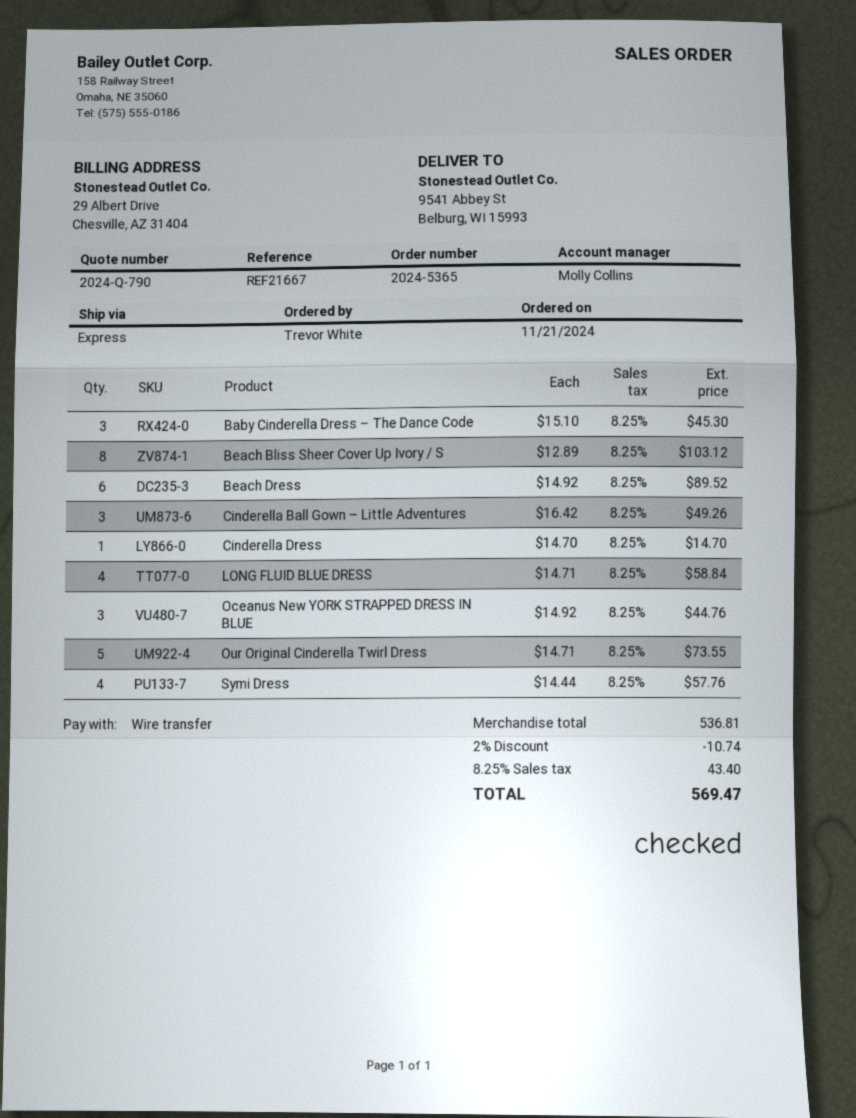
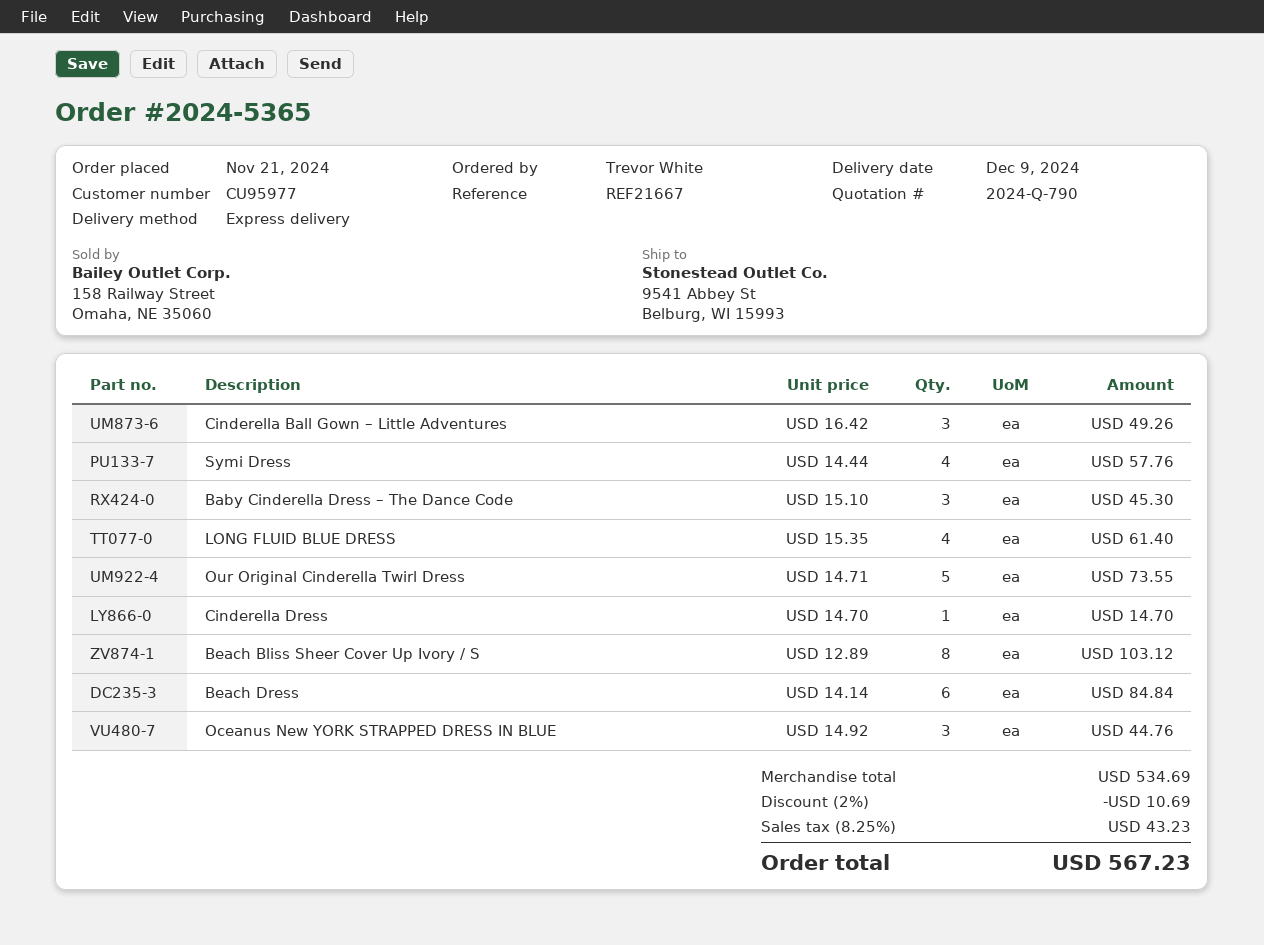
Beach Dress: 6 x 14.92 = 89.52 -> 6 x 14.14 = 84.84
LONG FLUID BLUE DRESS: 4 x 14.71 = 58.84 -> 4 x 15.35 = 61.40
subtotal: 536.81 -> 534.69
discount: 2% = 10.74 -> 2% = 10.69
tax: 8.25% = 43.40 -> 8.25% = 43.23
total: 569.47 -> 567.23

